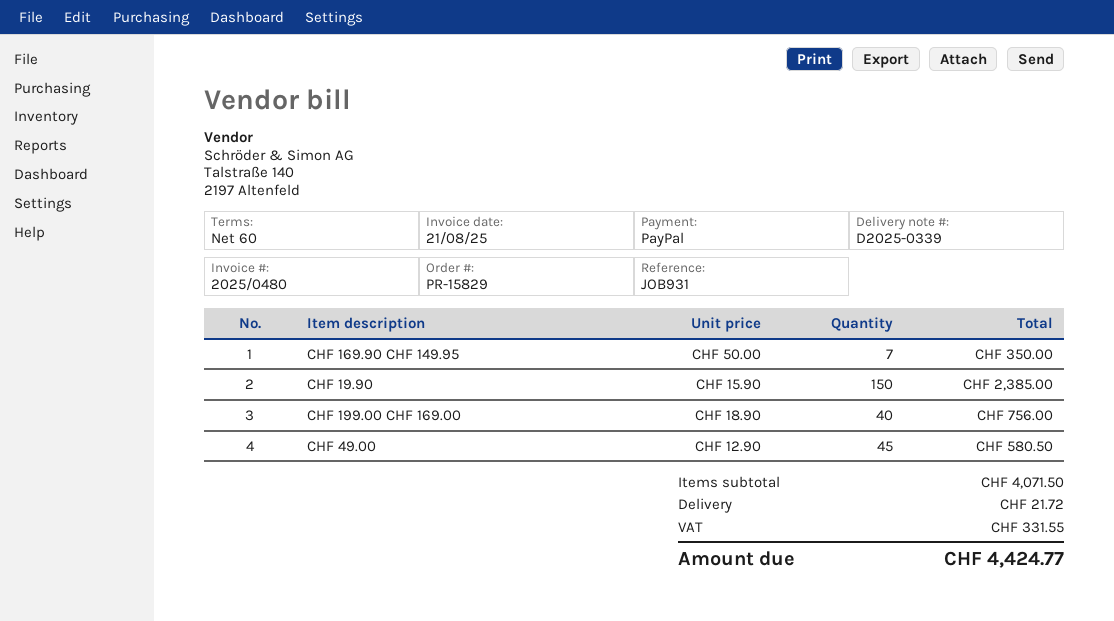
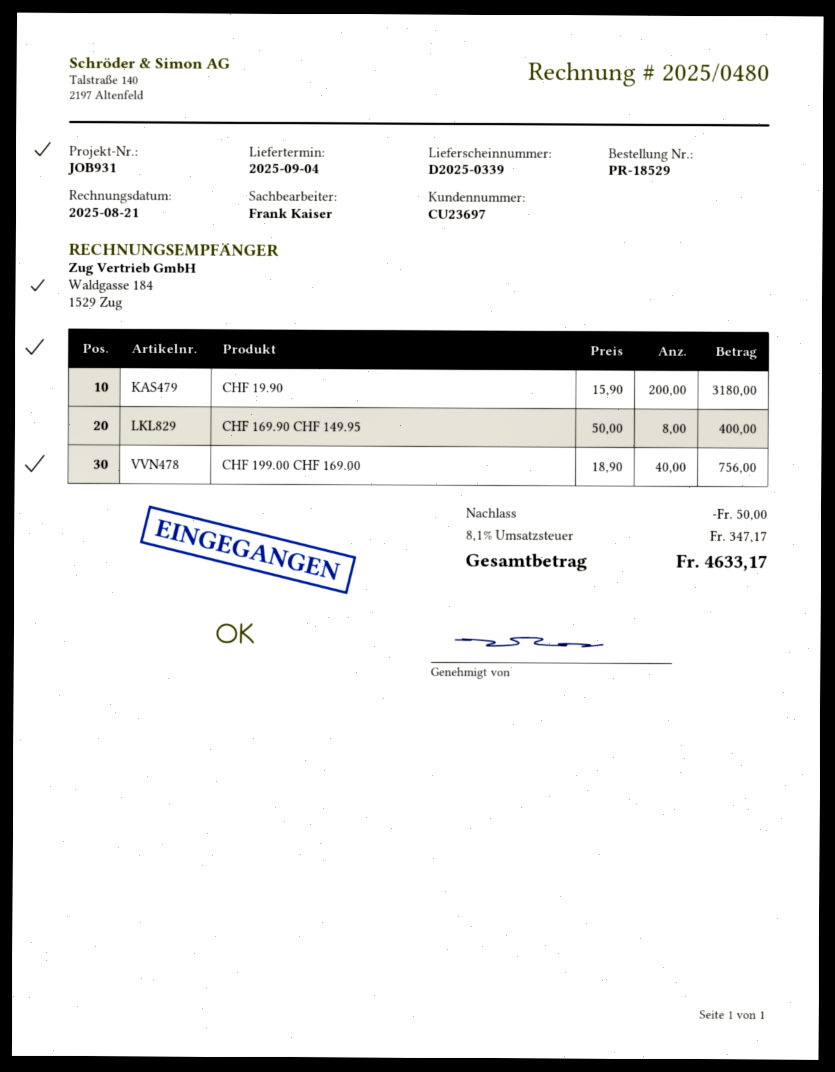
order number: PR-15829 -> PR-18529
CHF 169.90 CHF 149.95: 7 x 50.00 = 350.00 -> 8 x 50.00 = 400.00
CHF 19.90: 150 x 15.90 = 2385.00 -> 200 x 15.90 = 3180.00
CHF 49.00: 45 x 12.90 = 580.50 -> none
discount: none -> 50.00
shipping: 21.72 -> none
tax: 331.55 -> 347.17
total: 4424.77 -> 4633.17

